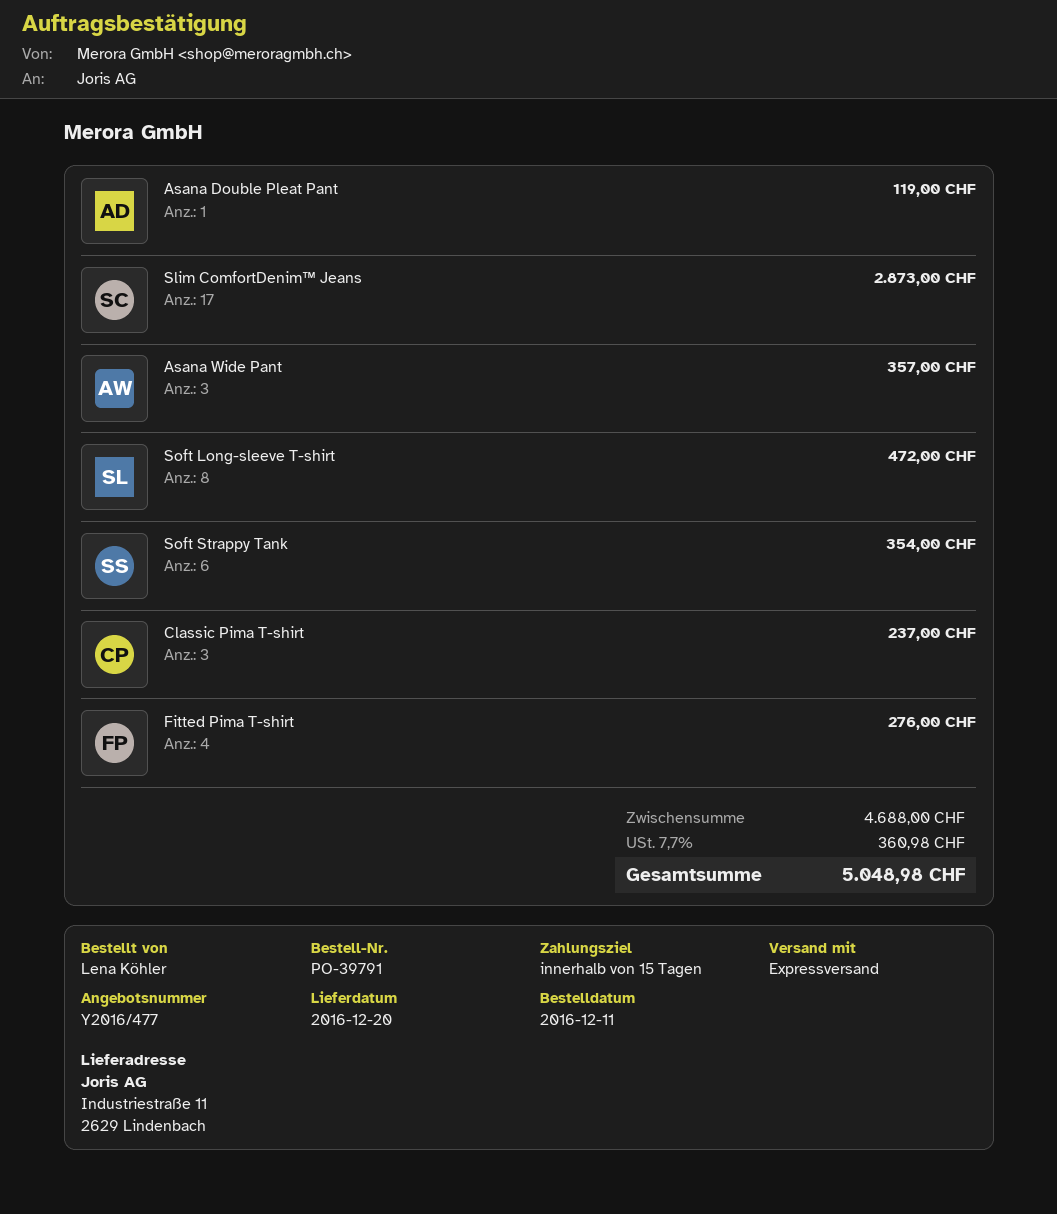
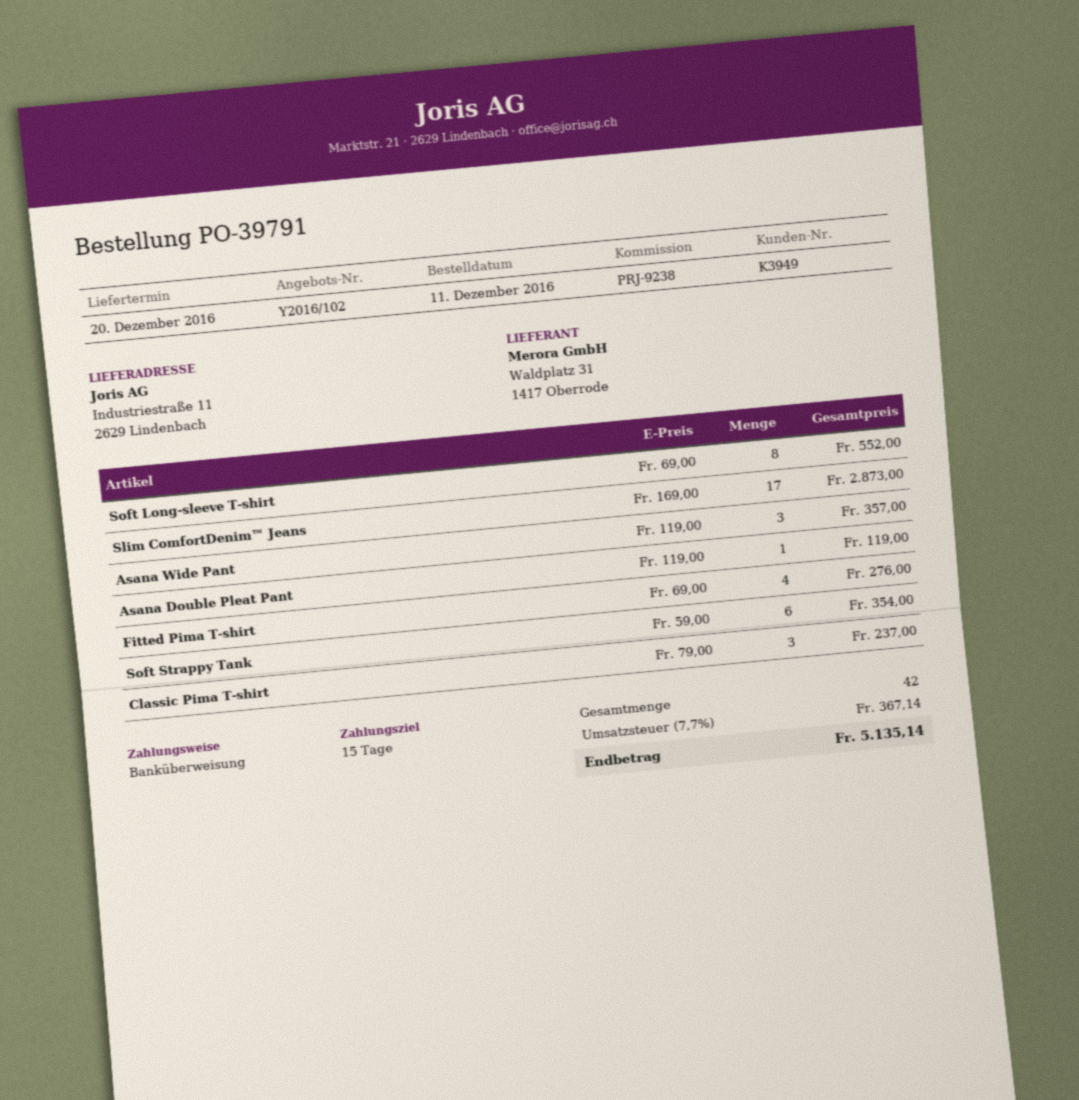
quote number: Y2016/477 -> Y2016/102
Soft Long-sleeve T-shirt: 8 for 472.00 -> 8 for 552.00
tax: 7.7% = 360.98 -> 7.7% = 367.14
total: 5048.98 -> 5135.14

